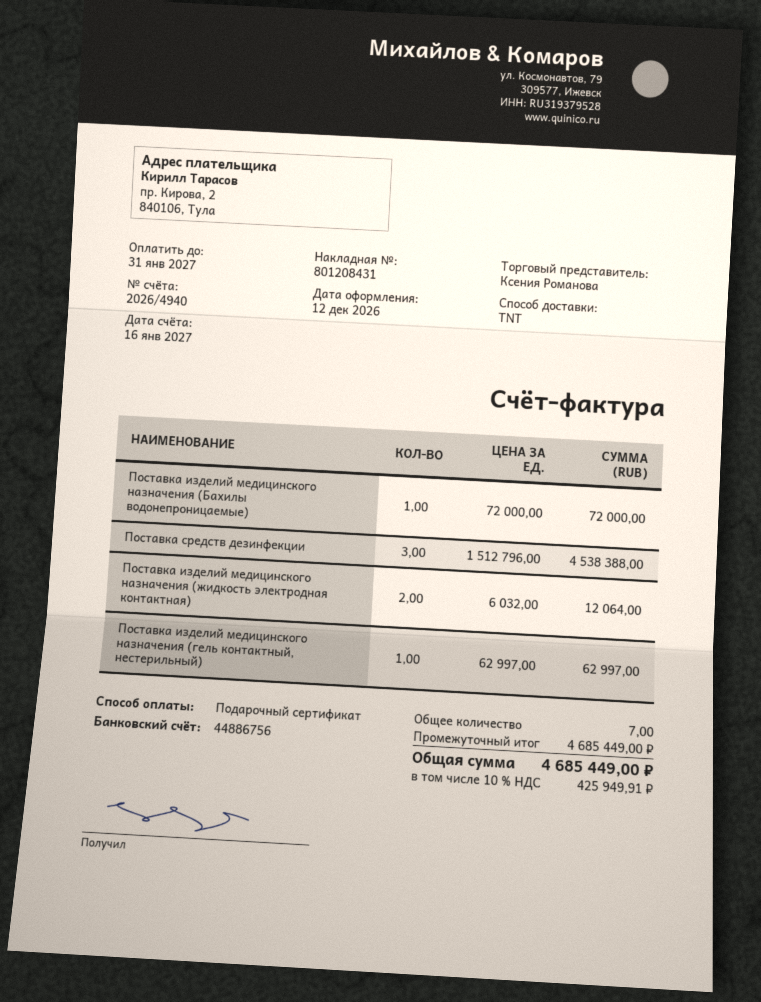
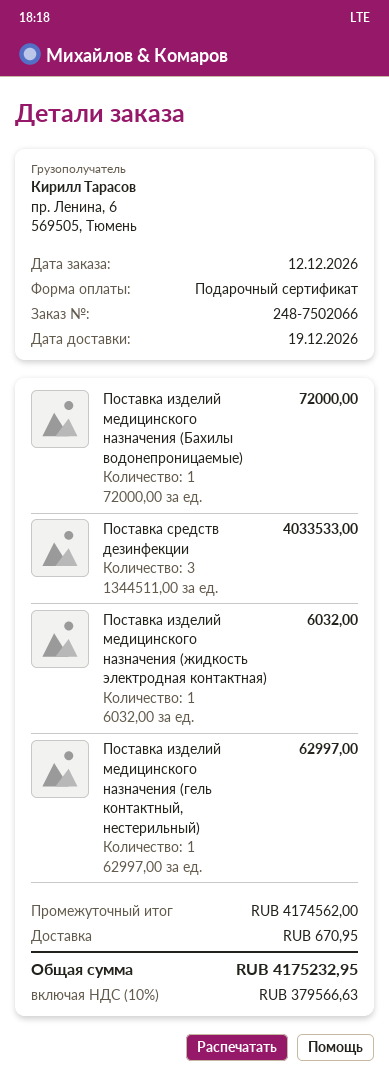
Поставка средств дезинфекции: 3 x 1512796.00 = 4538388.00 -> 3 x 1344511.00 = 4033533.00
Поставка изделий медицинского назначения (жидкость электродная контактная): 2 x 6032.00 = 12064.00 -> 1 x 6032.00 = 6032.00
subtotal: 4685449.00 -> 4174562.00
shipping: none -> 670.95
tax: 10% = 425949.91 -> 10% = 379566.63
total: 4685449.00 -> 4175232.95

